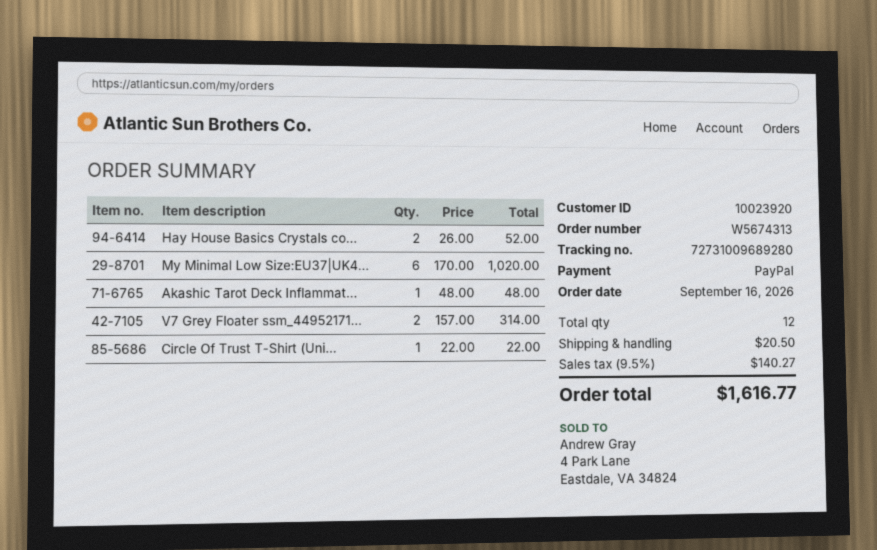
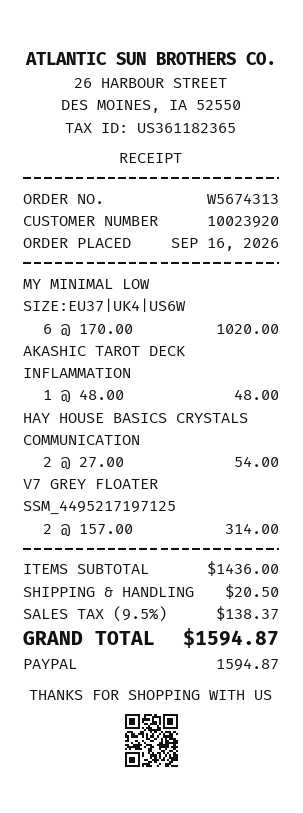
Hay House Basics Crystals co...: 2 x 26.00 = 52.00 -> 2 x 27.00 = 54.00
Circle Of Trust T-Shirt (Uni...: 1 x 22.00 = 22.00 -> none
tax: 9.5% = 140.27 -> 9.5% = 138.37
total: 1616.77 -> 1594.87

